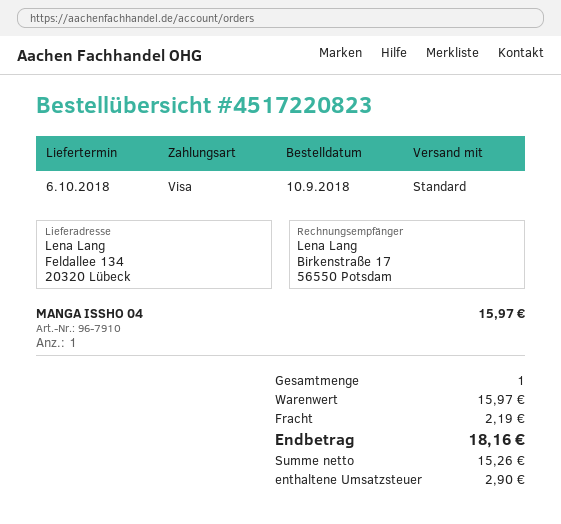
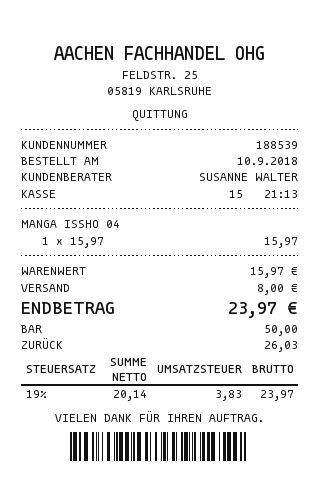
payment method: Visa -> cash
shipping: 2.19 -> 8.00
net: 15.26 -> 20.14
tax: 2.90 -> 3.83
total: 18.16 -> 23.97

